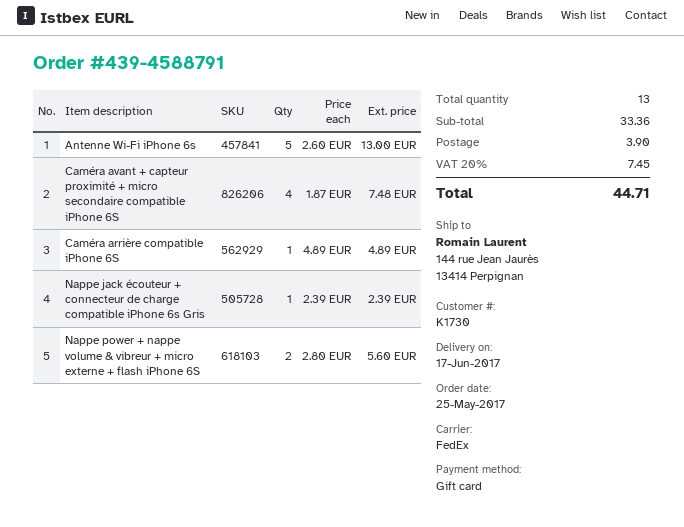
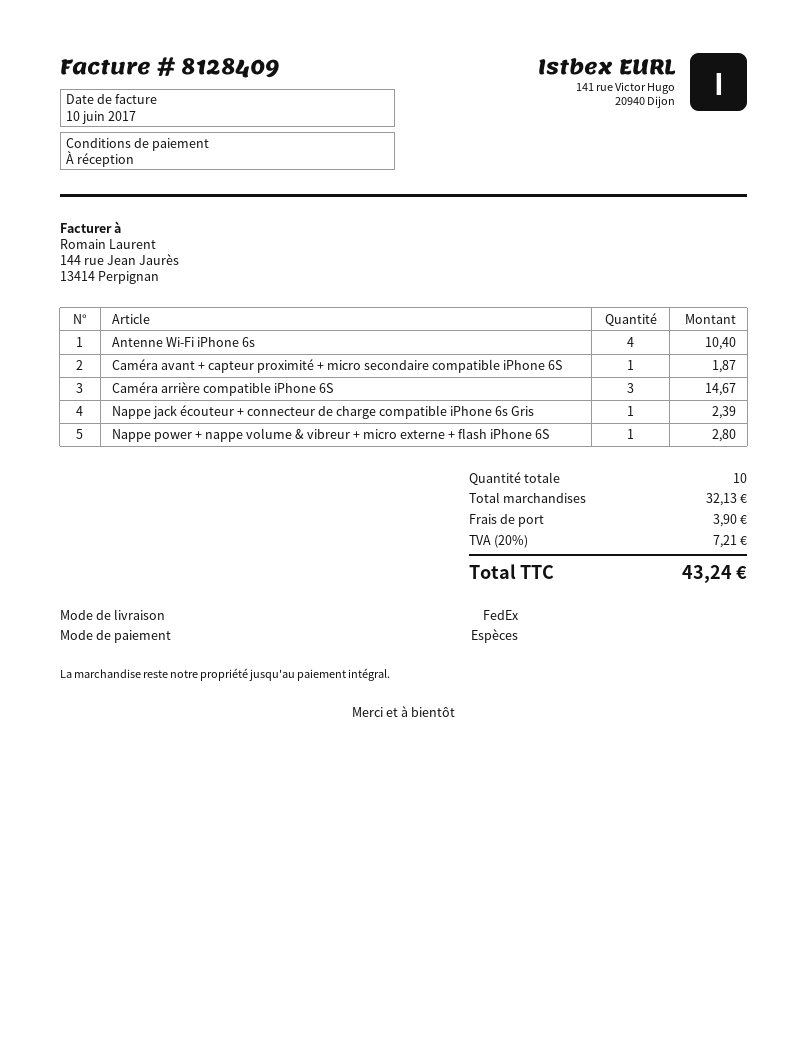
payment method: gift card -> cash
Antenne Wi-Fi iPhone 6s: 5 for 13.00 -> 4 for 10.40
Caméra avant + capteur proximité + micro secondaire compatible iPhone 6S: 4 for 7.48 -> 1 for 1.87
Caméra arrière compatible iPhone 6S: 1 for 4.89 -> 3 for 14.67
Nappe power + nappe volume & vibreur + micro externe + flash iPhone 6S: 2 for 5.60 -> 1 for 2.80
total quantity: 13 -> 10
subtotal: 33.36 -> 32.13
tax: 20% = 7.45 -> 20% = 7.21
total: 44.71 -> 43.24

